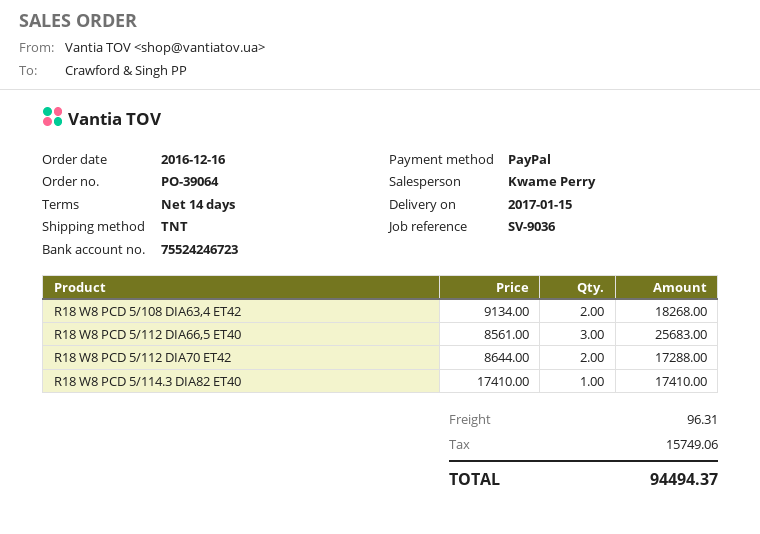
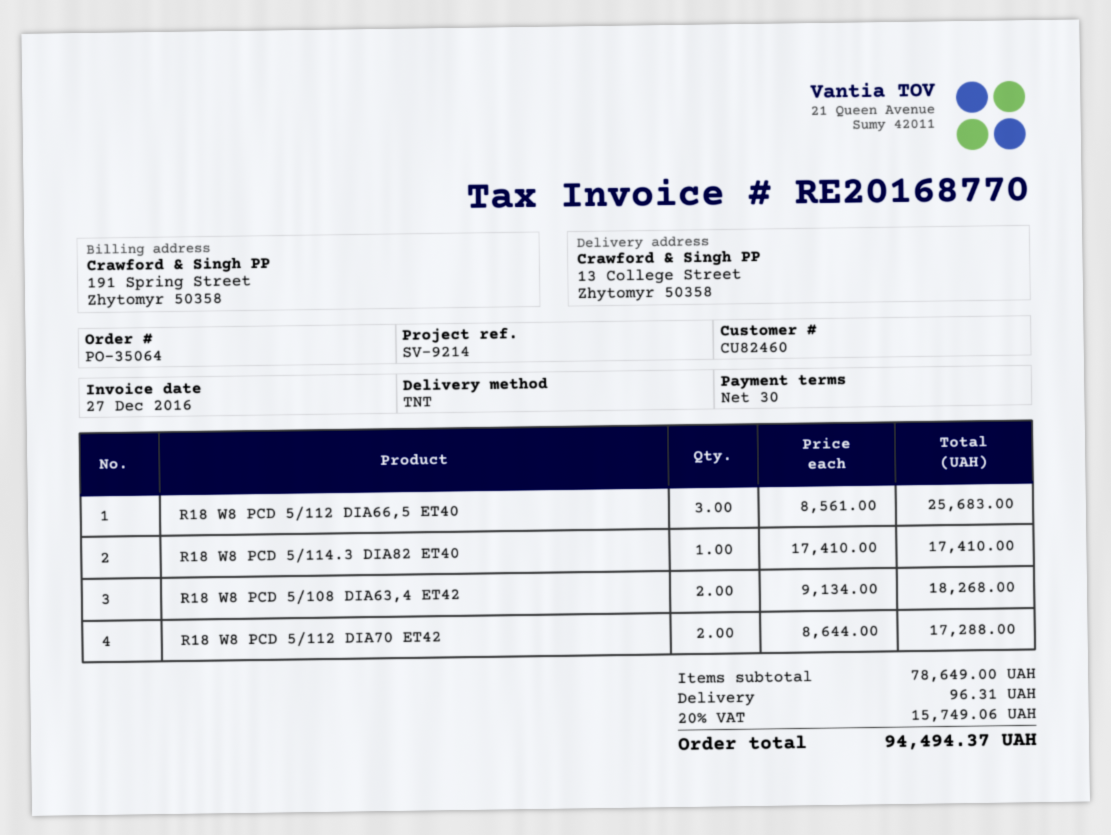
order number: PO-39064 -> PO-35064
payment terms: 14 days -> 30 days
reference: SV-9036 -> SV-9214

